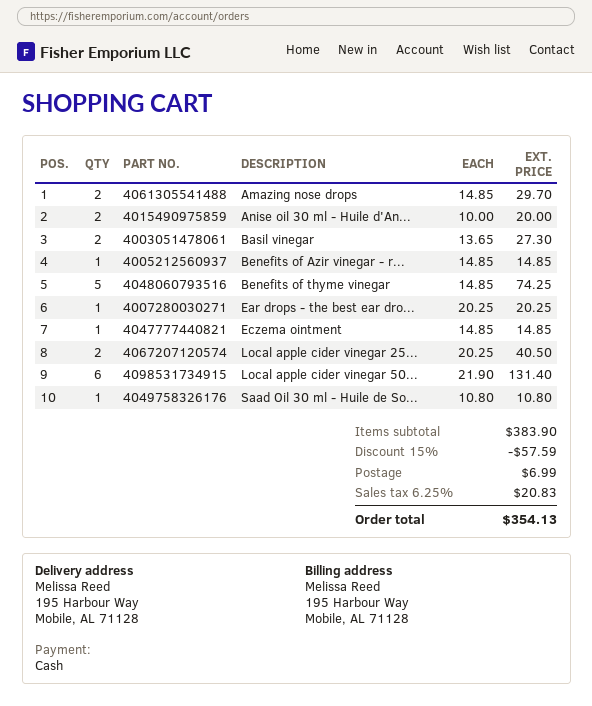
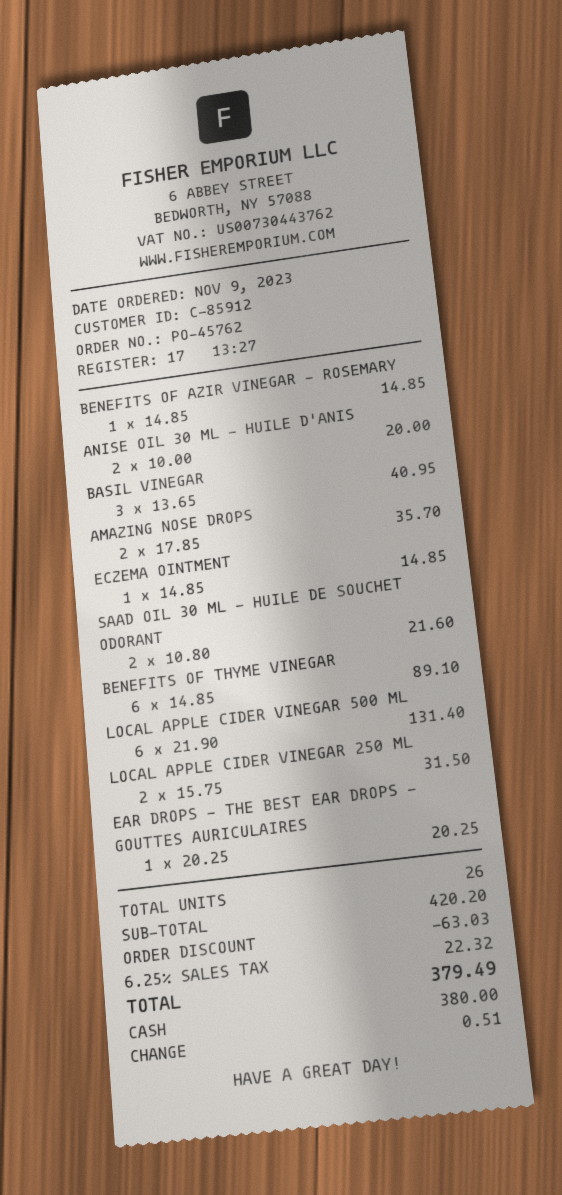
Amazing nose drops: 2 x 14.85 = 29.70 -> 2 x 17.85 = 35.70
Basil vinegar: 2 x 13.65 = 27.30 -> 3 x 13.65 = 40.95
Benefits of thyme vinegar: 5 x 14.85 = 74.25 -> 6 x 14.85 = 89.10
Local apple cider vinegar 25...: 2 x 20.25 = 40.50 -> 2 x 15.75 = 31.50
Saad Oil 30 ml - Huile de So...: 1 x 10.80 = 10.80 -> 2 x 10.80 = 21.60
subtotal: 383.90 -> 420.20
discount: 57.59 -> 63.03
shipping: 6.99 -> none
tax: 6.25% = 20.83 -> 6.25% = 22.32
total: 354.13 -> 379.49

